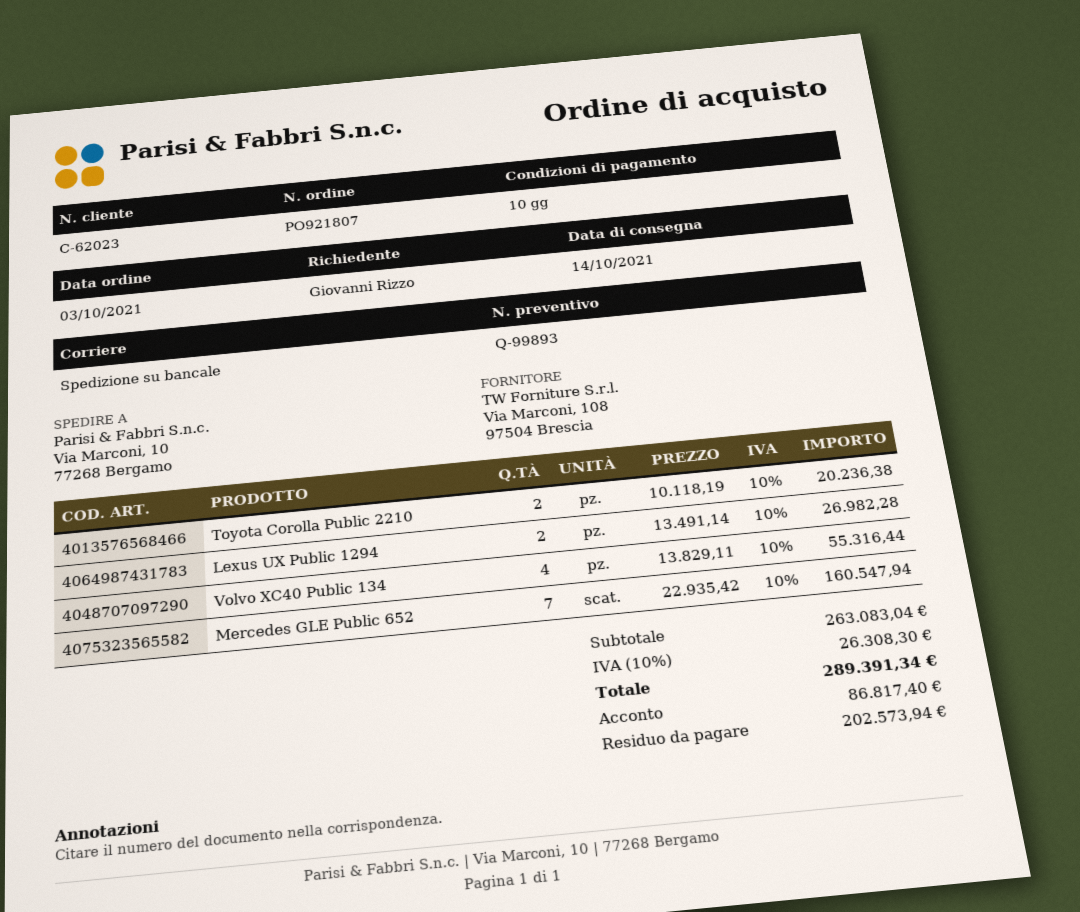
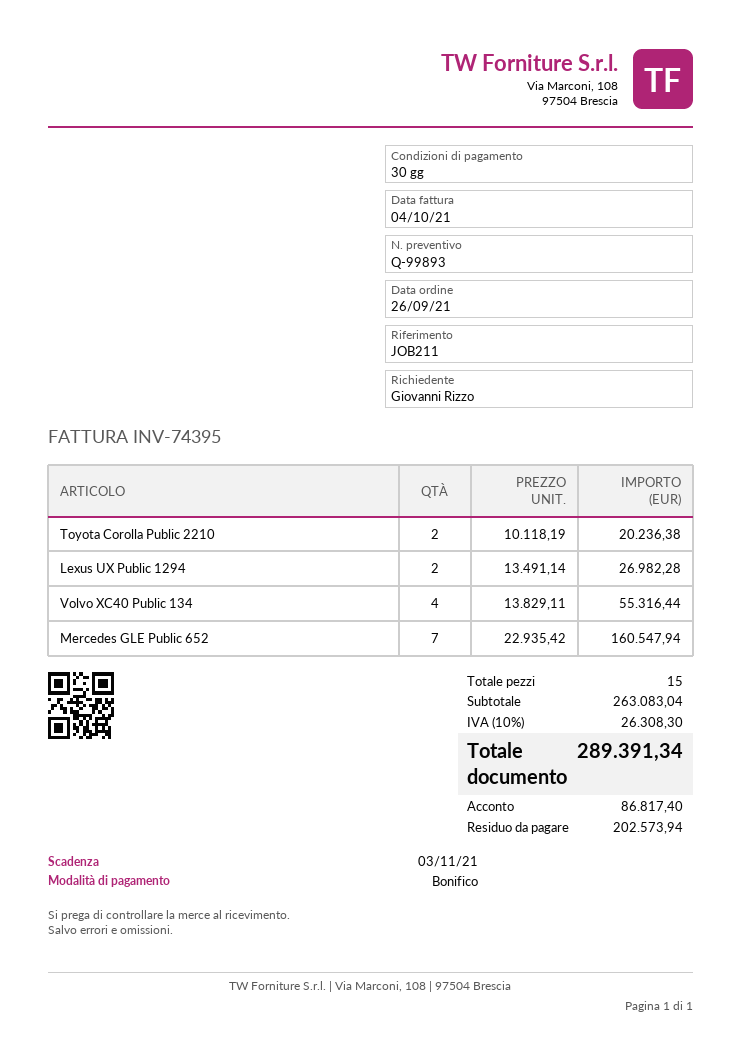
order date: 2021-10-03 -> 2021-09-26
payment terms: 10 days -> 30 days

